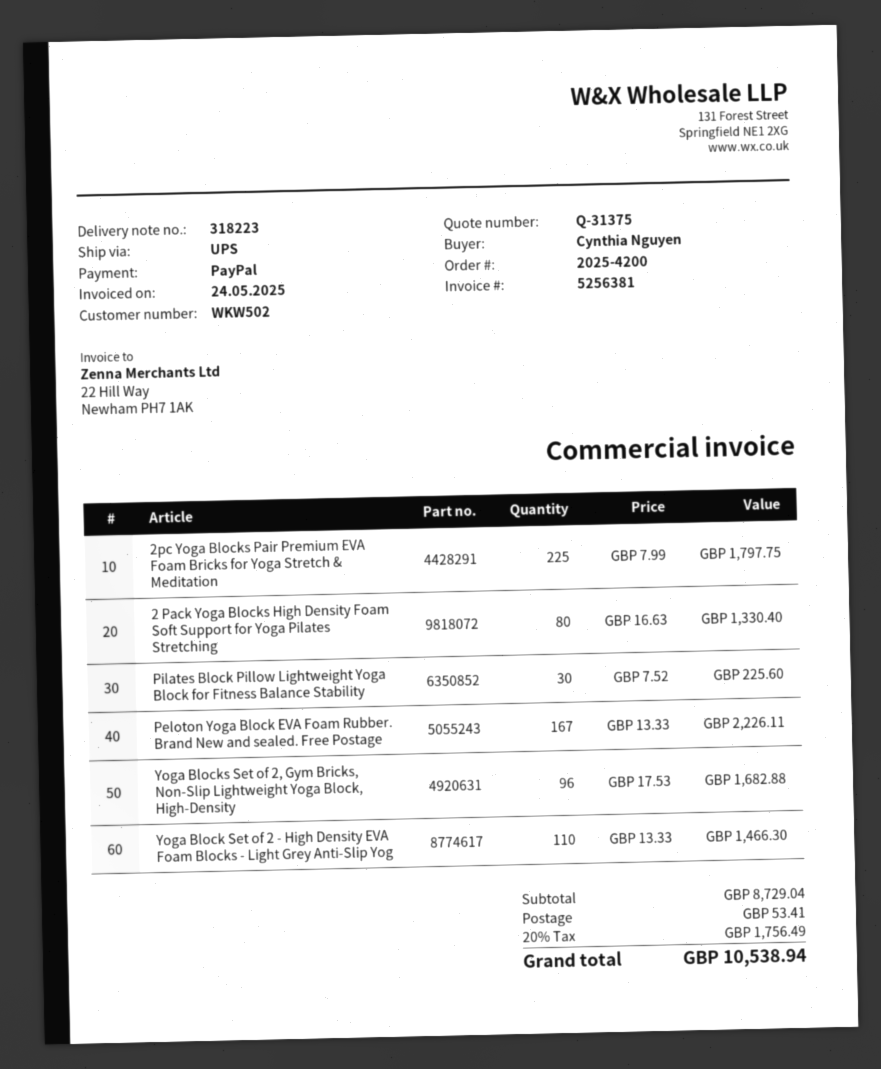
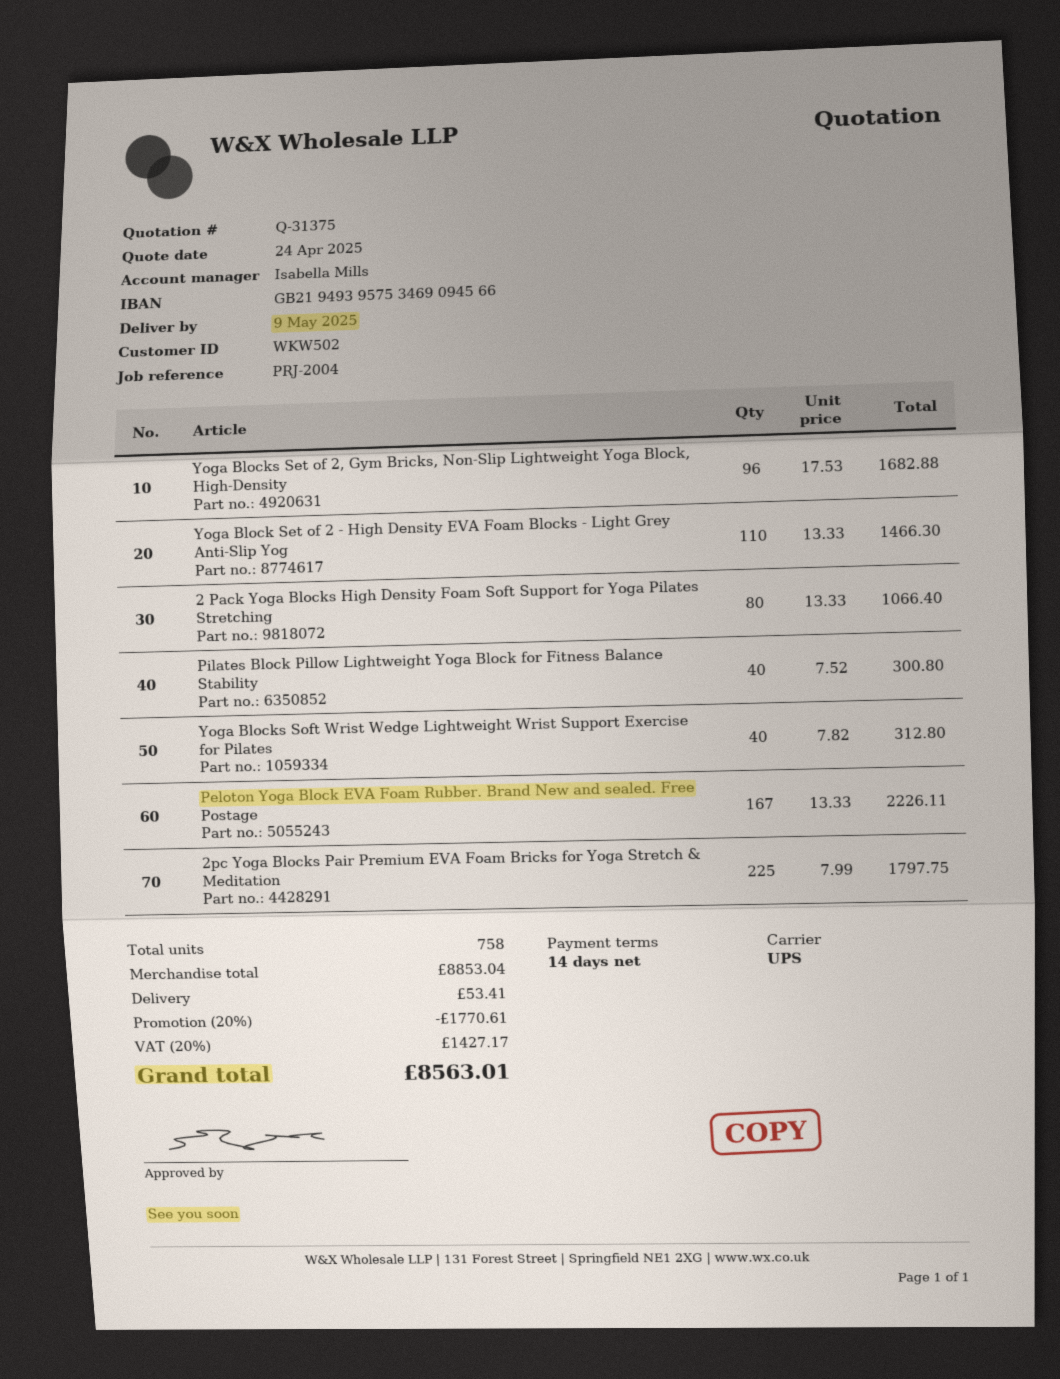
2 Pack Yoga Blocks High Density Foam Soft Support for Yoga Pilates Stretching: 80 x 16.63 = 1330.40 -> 80 x 13.33 = 1066.40
Pilates Block Pillow Lightweight Yoga Block for Fitness Balance Stability: 30 x 7.52 = 225.60 -> 40 x 7.52 = 300.80
Yoga Blocks Soft Wrist Wedge Lightweight Wrist Support Exercise for Pilates: none -> 40 x 7.82 = 312.80
subtotal: 8729.04 -> 8853.04
discount: none -> 20% = 1770.61
tax: 20% = 1756.49 -> 20% = 1427.17
total: 10538.94 -> 8563.01

